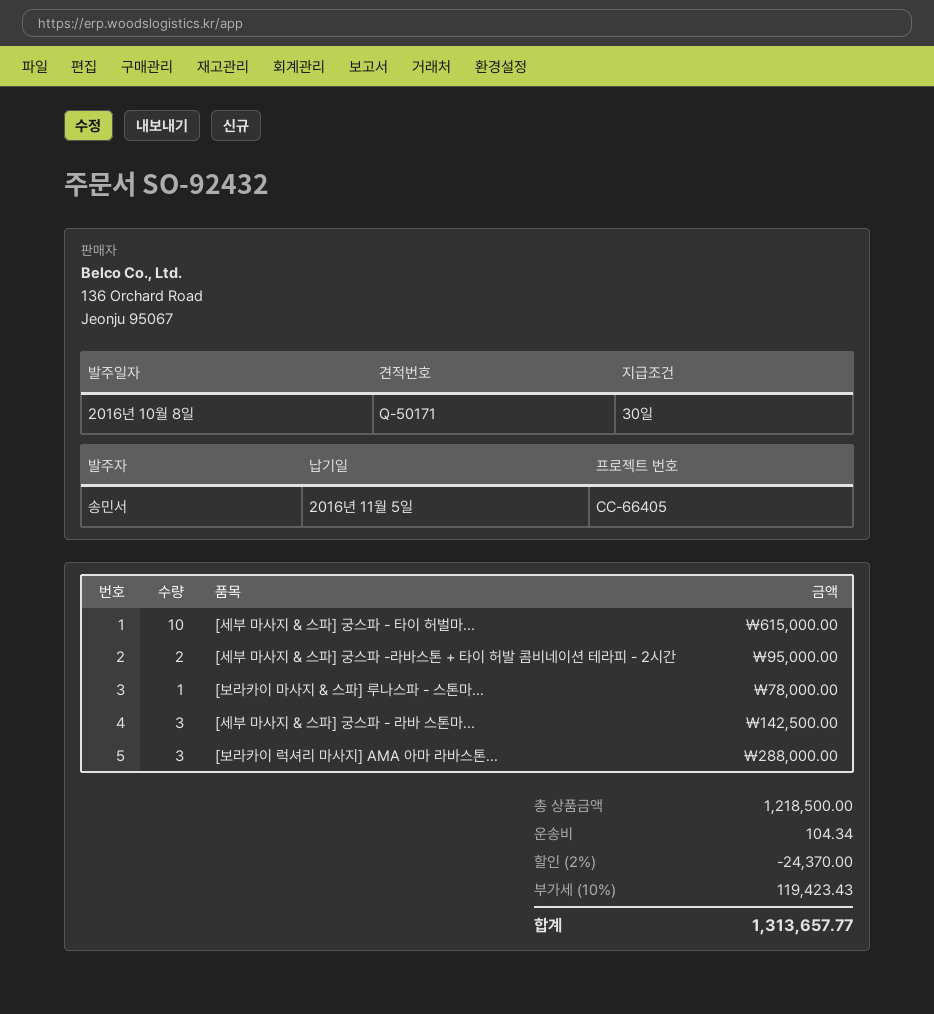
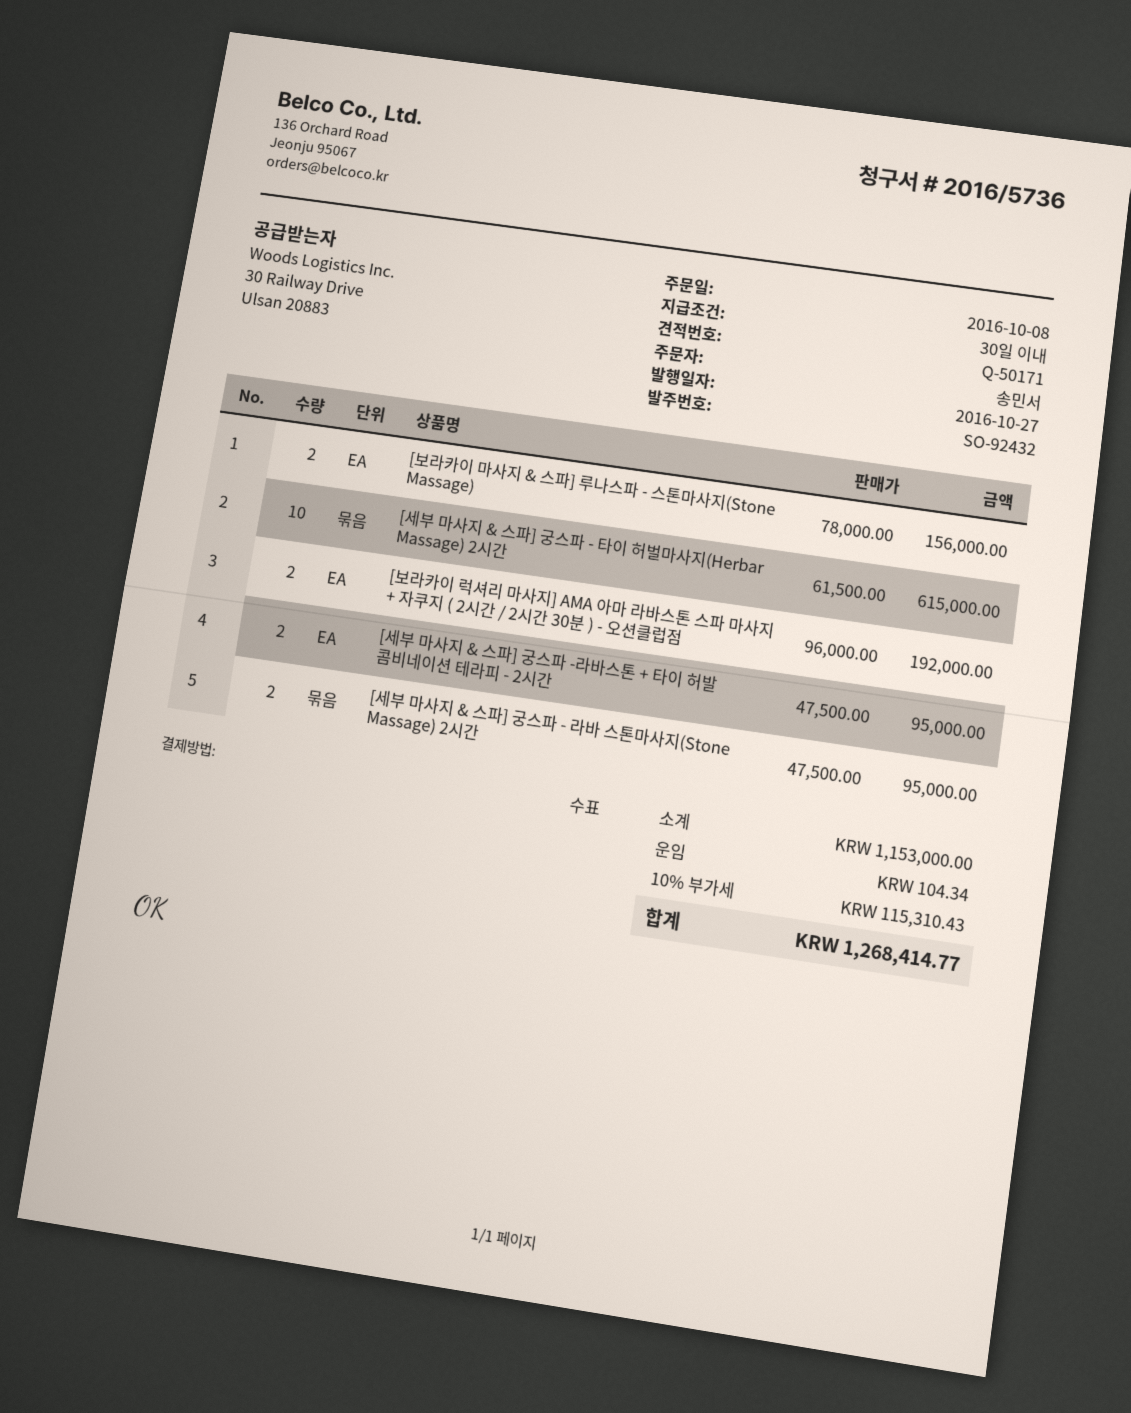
[보라카이 마사지 & 스파] 루나스파 - 스톤마...: 1 for 78000.00 -> 2 for 156000.00
[세부 마사지 & 스파] 궁스파 - 라바 스톤마...: 3 for 142500.00 -> 2 for 95000.00
[보라카이 럭셔리 마사지] AMA 아마 라바스톤...: 3 for 288000.00 -> 2 for 192000.00
subtotal: 1218500.00 -> 1153000.00
discount: 2% = 24370.00 -> none
tax: 10% = 119423.43 -> 10% = 115310.43
total: 1313657.77 -> 1268414.77

